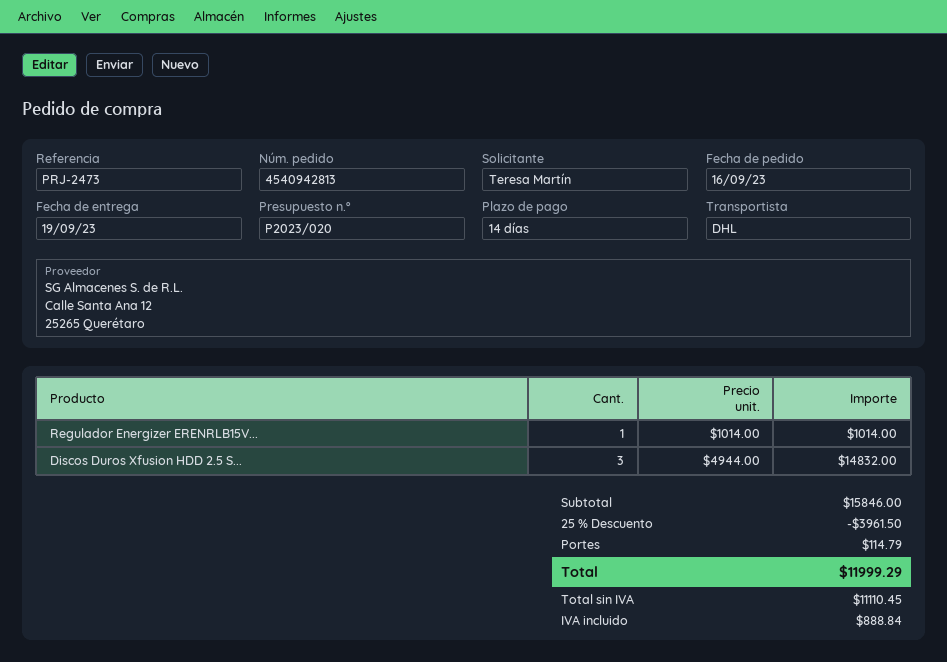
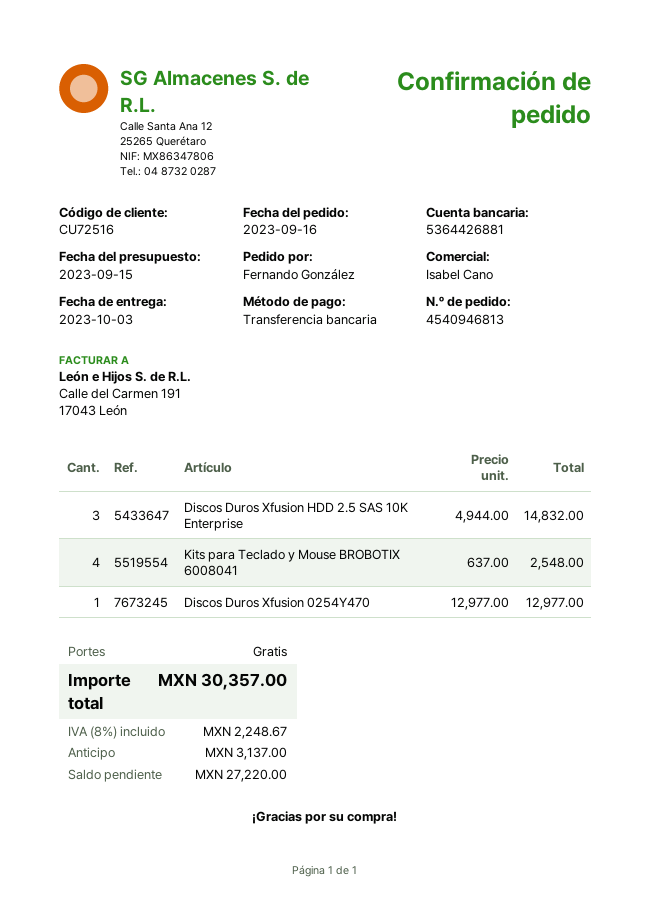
order number: 4540942813 -> 4540946813
delivery date: 2023-09-19 -> 2023-10-03
ordered by: Teresa Martín -> Fernando González
Regulador Energizer ERENRLB15V...: 1 x 1014.00 = 1014.00 -> none
Kits para Teclado y Mouse BROBOTIX 6008041: none -> 4 x 637.00 = 2548.00
Discos Duros Xfusion 0254Y470: none -> 1 x 12977.00 = 12977.00
discount: 25% = 3961.50 -> none
shipping: 114.79 -> 0.00
tax: 888.84 -> 2248.67
total: 11999.29 -> 30357.00

